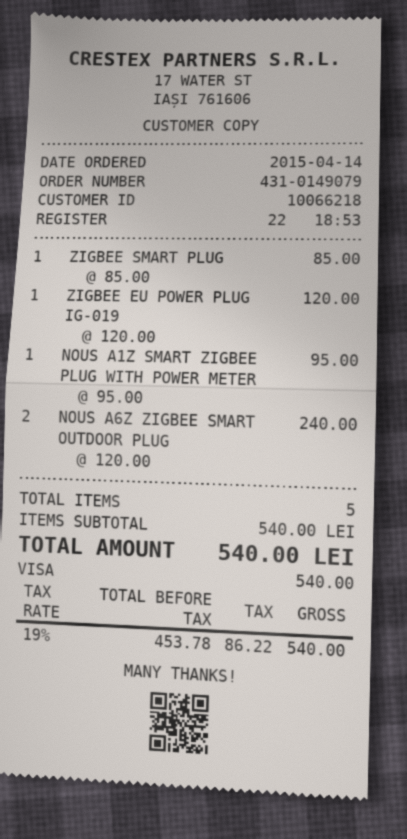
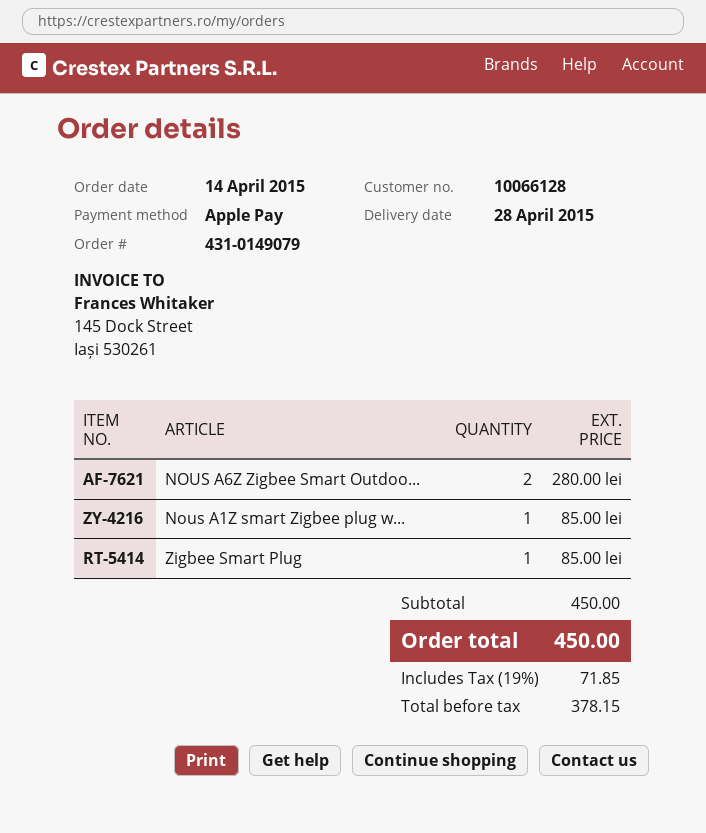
customer number: 10066218 -> 10066128
payment method: Visa -> Apple Pay
ZIGBEE EU POWER PLUG IG-019: 1 for 120.00 -> none
NOUS A1Z SMART ZIGBEE PLUG WITH POWER METER: 1 for 95.00 -> 1 for 85.00
NOUS A6Z ZIGBEE SMART OUTDOOR PLUG: 2 for 240.00 -> 2 for 280.00
subtotal: 540.00 -> 450.00
net: 453.78 -> 378.15
tax: 19% = 86.22 -> 19% = 71.85
total: 540.00 -> 450.00

